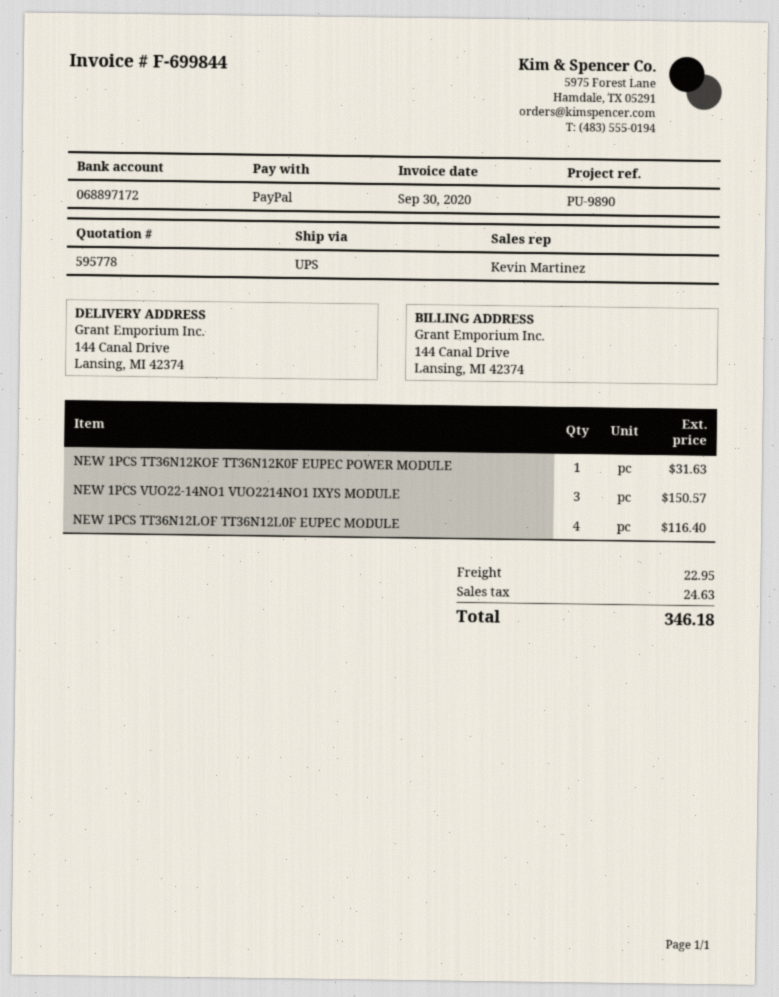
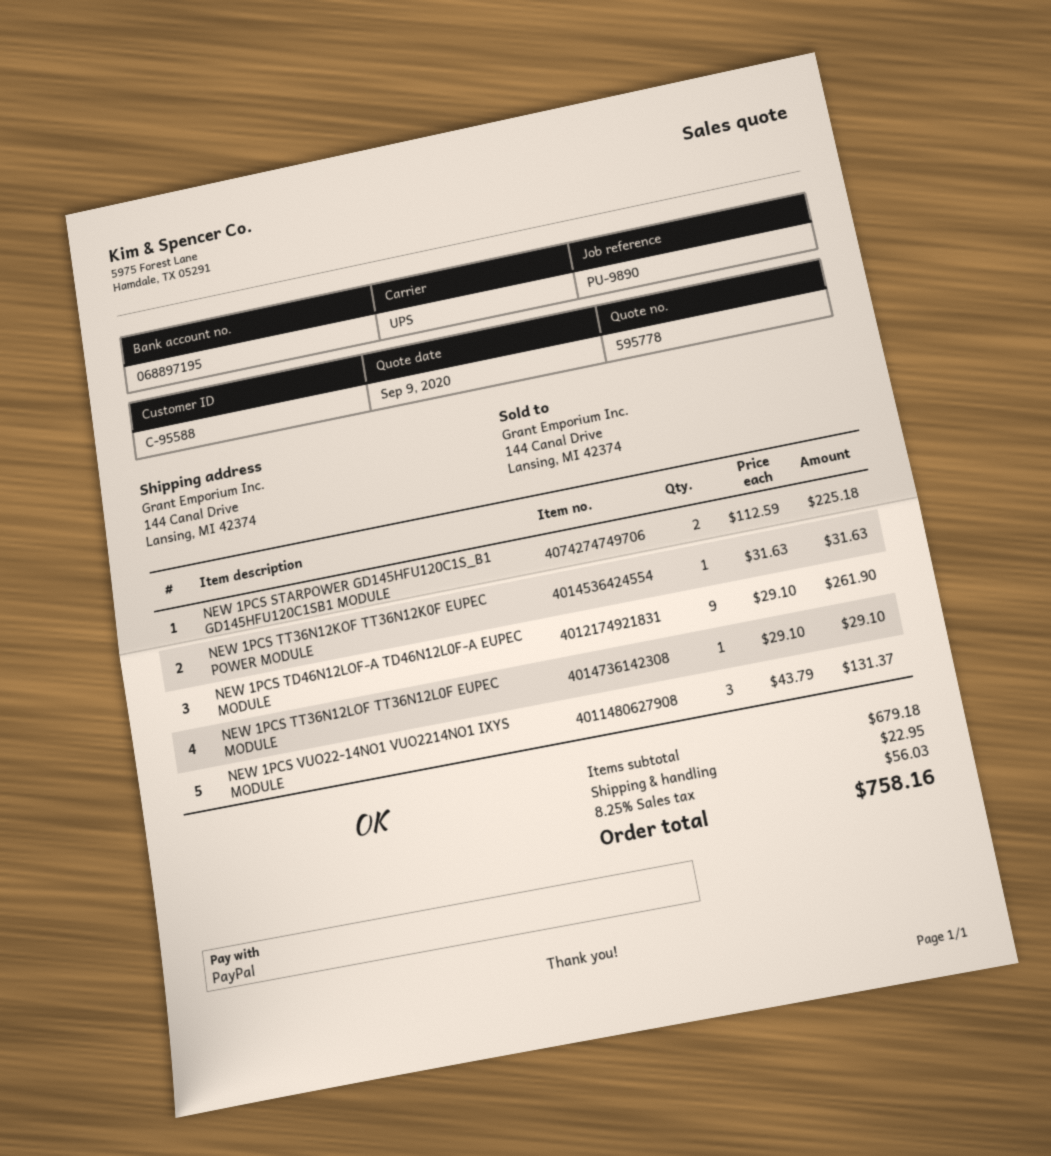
bank account: 068897172 -> 068897195
NEW 1PCS VUO22-14NO1 VUO2214NO1 IXYS MODULE: 3 for 150.57 -> 3 for 131.37
NEW 1PCS TT36N12LOF TT36N12L0F EUPEC MODULE: 4 for 116.40 -> 1 for 29.10
NEW 1PCS STARPOWER GD145HFU120C1S_B1 GD145HFU120C1SB1 MODULE: none -> 2 for 225.18
NEW 1PCS TD46N12LOF-A TD46N12L0F-A EUPEC MODULE: none -> 9 for 261.90
tax: 24.63 -> 56.03
total: 346.18 -> 758.16

